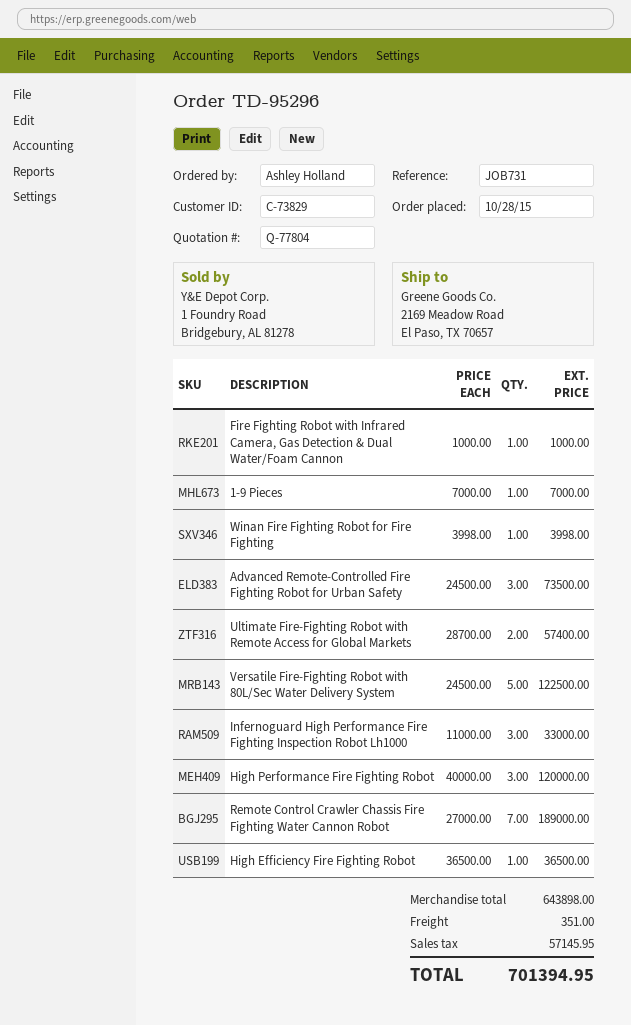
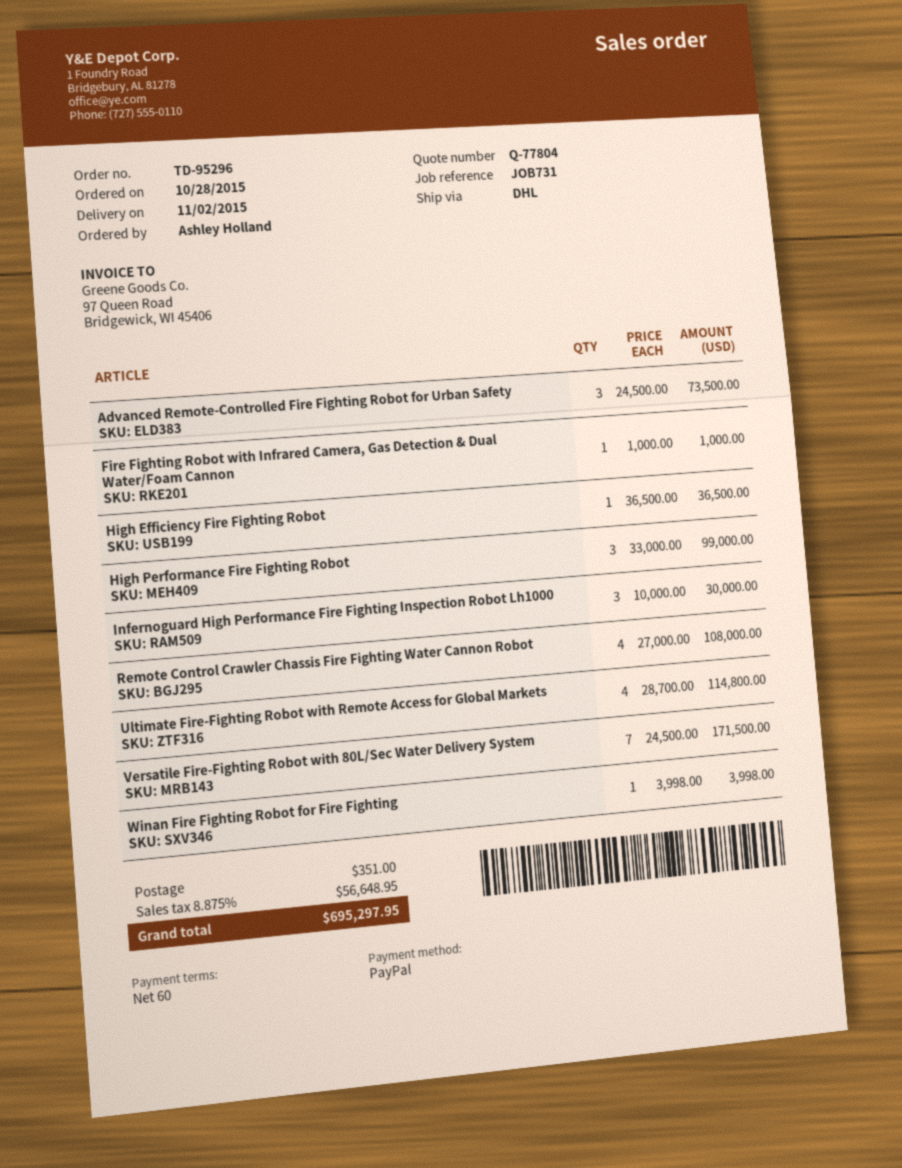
1-9 Pieces: 1 x 7000.00 = 7000.00 -> none
Ultimate Fire-Fighting Robot with Remote Access for Global Markets: 2 x 28700.00 = 57400.00 -> 4 x 28700.00 = 114800.00
Versatile Fire-Fighting Robot with 80L/Sec Water Delivery System: 5 x 24500.00 = 122500.00 -> 7 x 24500.00 = 171500.00
Infernoguard High Performance Fire Fighting Inspection Robot Lh1000: 3 x 11000.00 = 33000.00 -> 3 x 10000.00 = 30000.00
High Performance Fire Fighting Robot: 3 x 40000.00 = 120000.00 -> 3 x 33000.00 = 99000.00
Remote Control Crawler Chassis Fire Fighting Water Cannon Robot: 7 x 27000.00 = 189000.00 -> 4 x 27000.00 = 108000.00
tax: 57145.95 -> 56648.95
total: 701394.95 -> 695297.95

